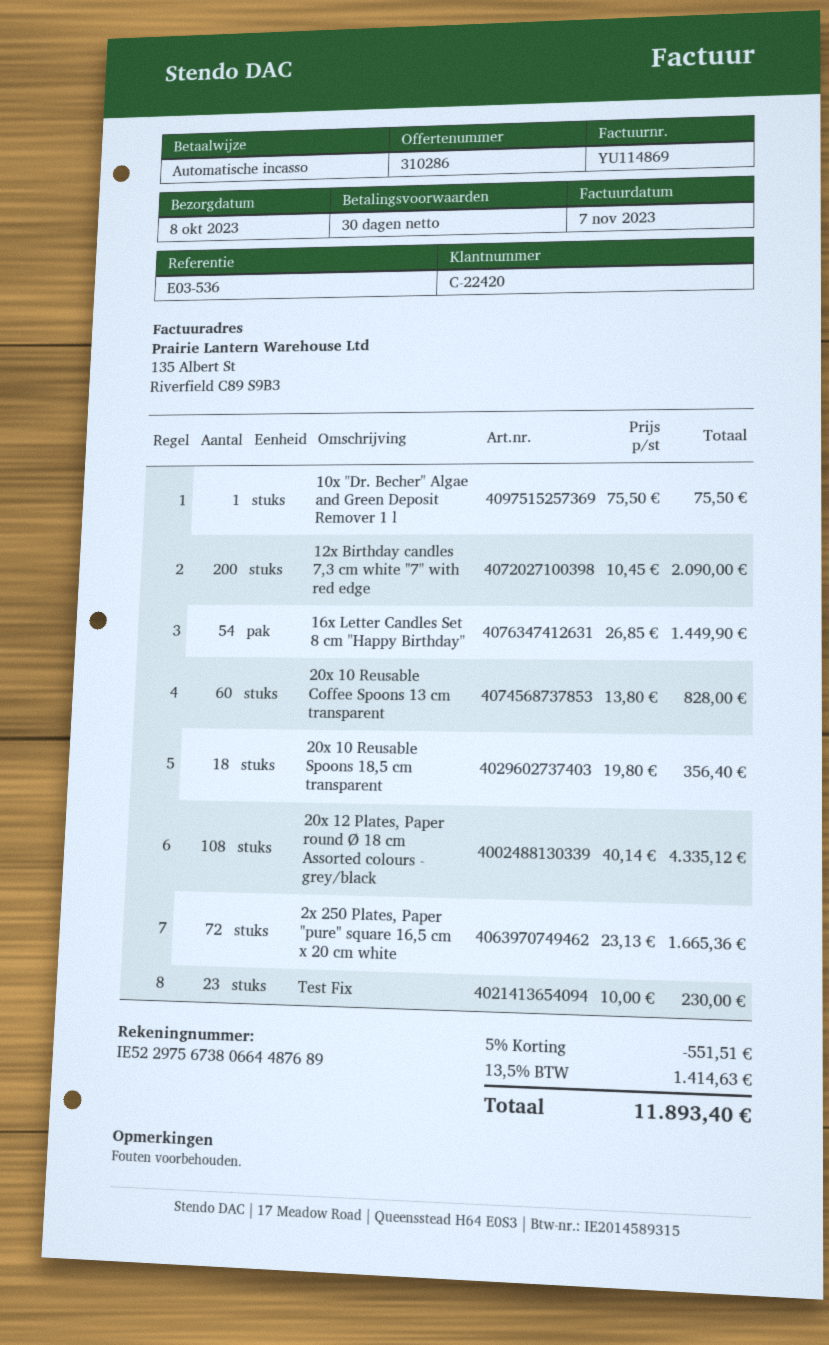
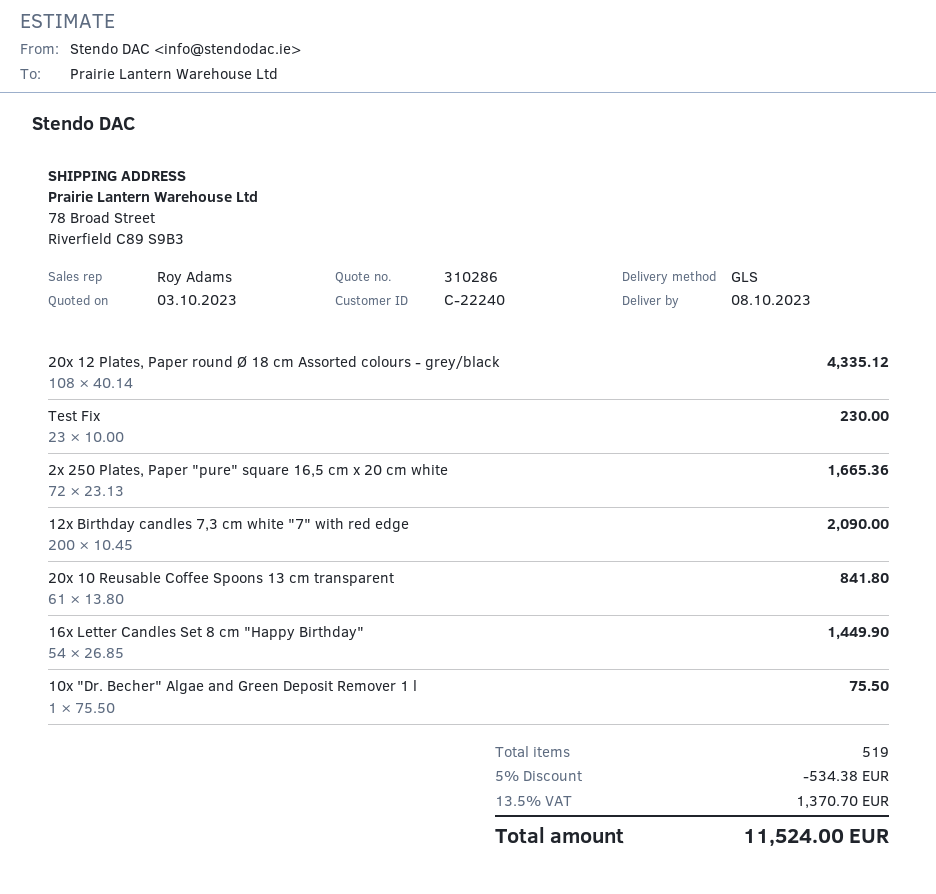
customer number: C-22420 -> C-22240
20x 10 Reusable Coffee Spoons 13 cm transparent: 60 x 13.80 = 828.00 -> 61 x 13.80 = 841.80
20x 10 Reusable Spoons 18,5 cm transparent: 18 x 19.80 = 356.40 -> none
discount: 5% = 551.51 -> 5% = 534.38
tax: 13.5% = 1414.63 -> 13.5% = 1370.70
total: 11893.40 -> 11524.00

